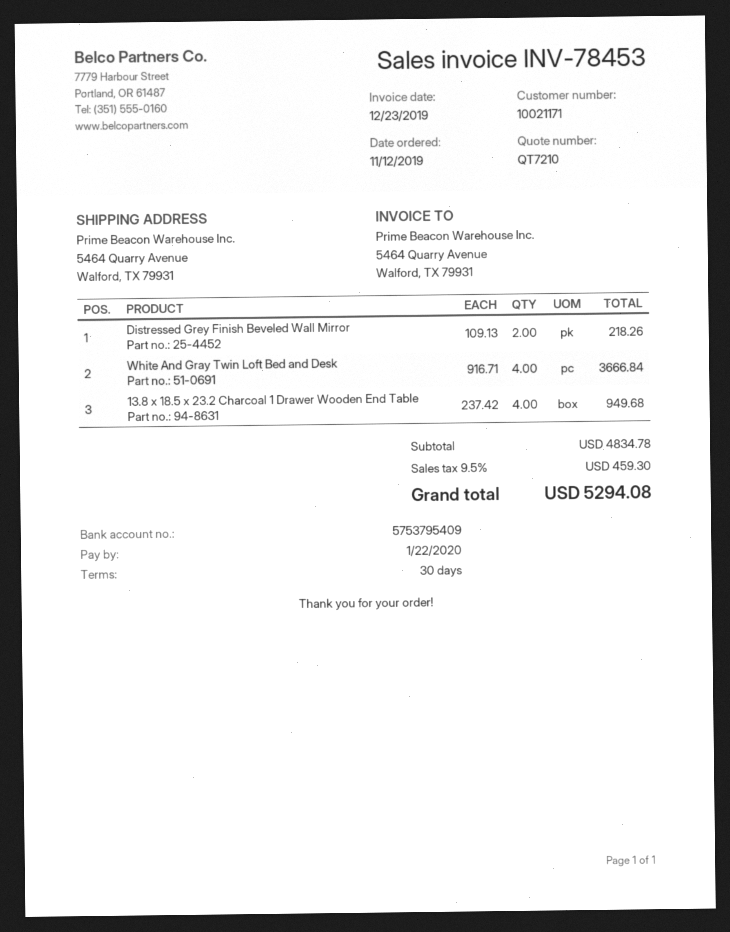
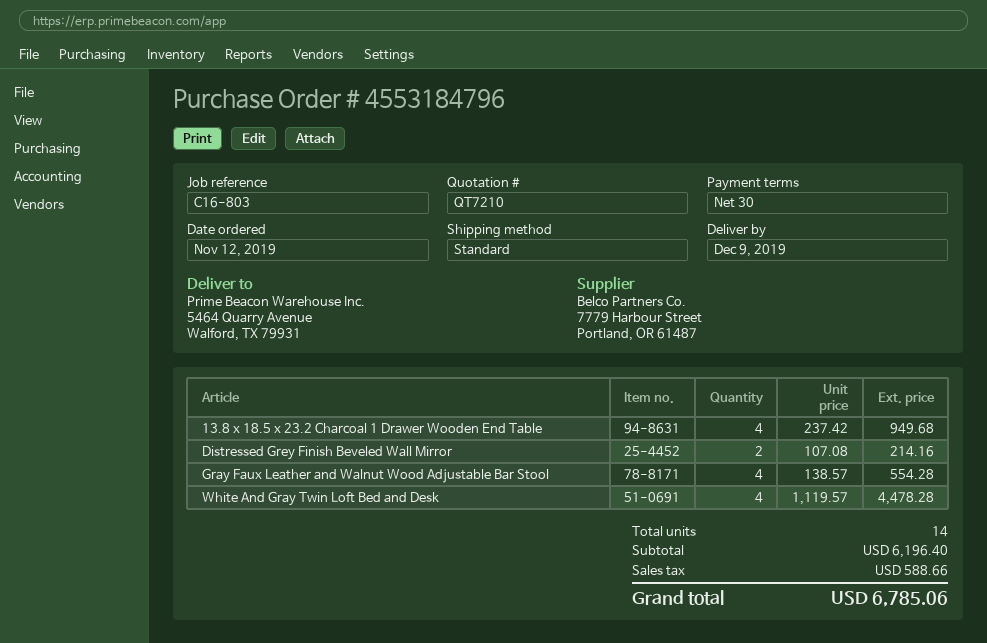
Distressed Grey Finish Beveled Wall Mirror: 2 x 109.13 = 218.26 -> 2 x 107.08 = 214.16
White And Gray Twin Loft Bed and Desk: 4 x 916.71 = 3666.84 -> 4 x 1119.57 = 4478.28
Gray Faux Leather and Walnut Wood Adjustable Bar Stool: none -> 4 x 138.57 = 554.28
subtotal: 4834.78 -> 6196.40
tax: 459.30 -> 588.66
total: 5294.08 -> 6785.06

